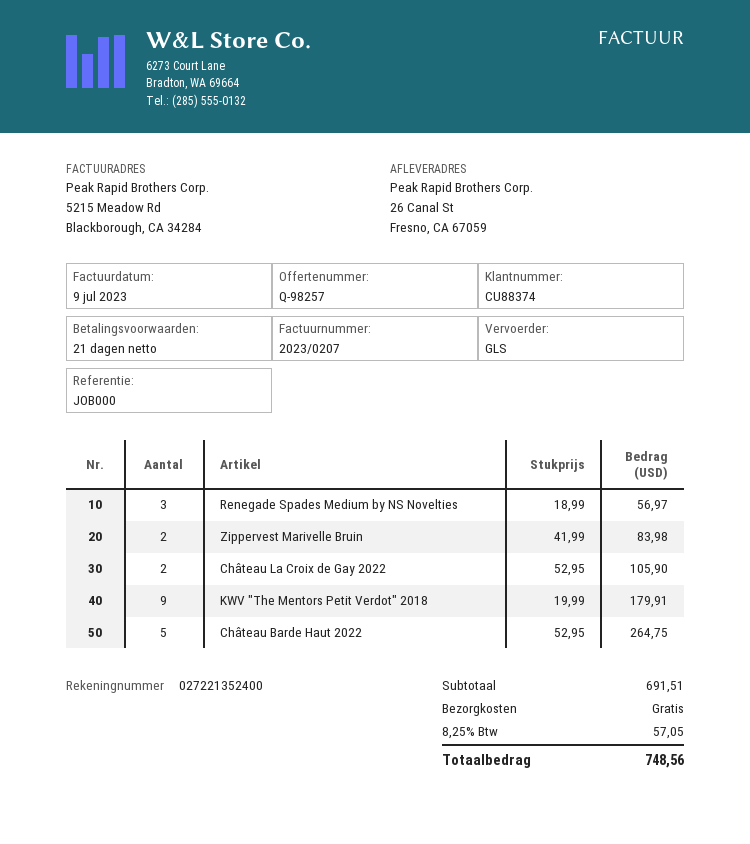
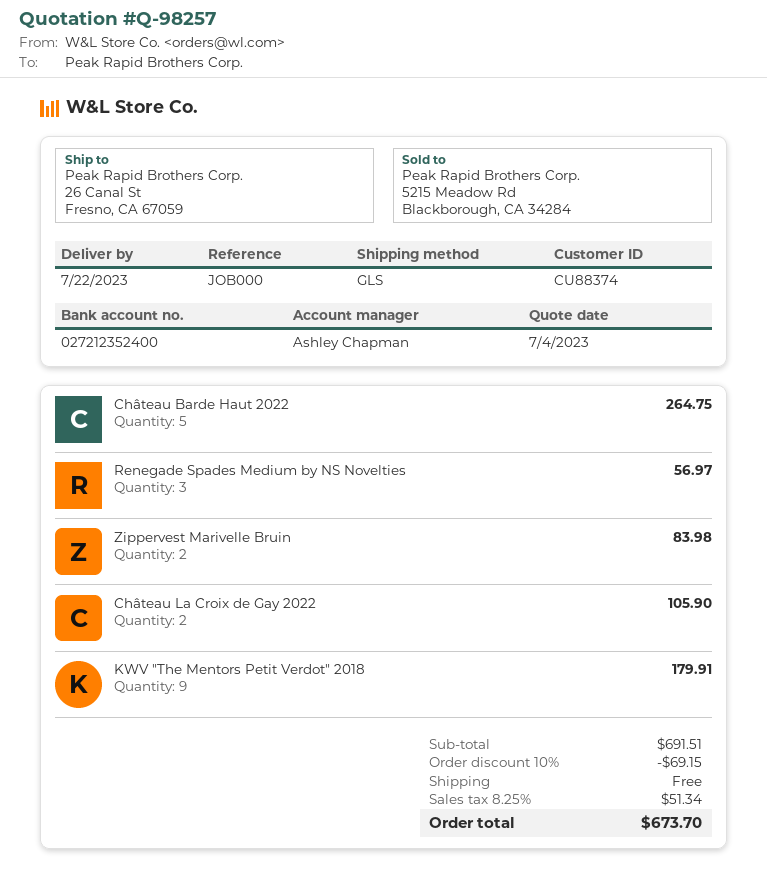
bank account: 027221352400 -> 027212352400
discount: none -> 10% = 69.15
tax: 8.25% = 57.05 -> 8.25% = 51.34
total: 748.56 -> 673.70

